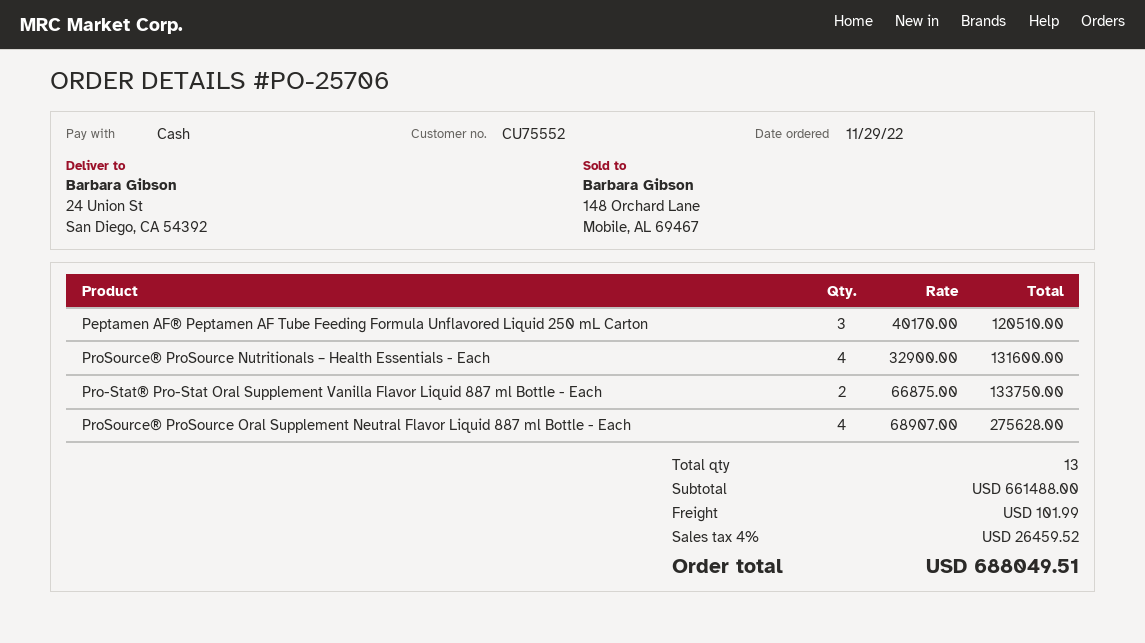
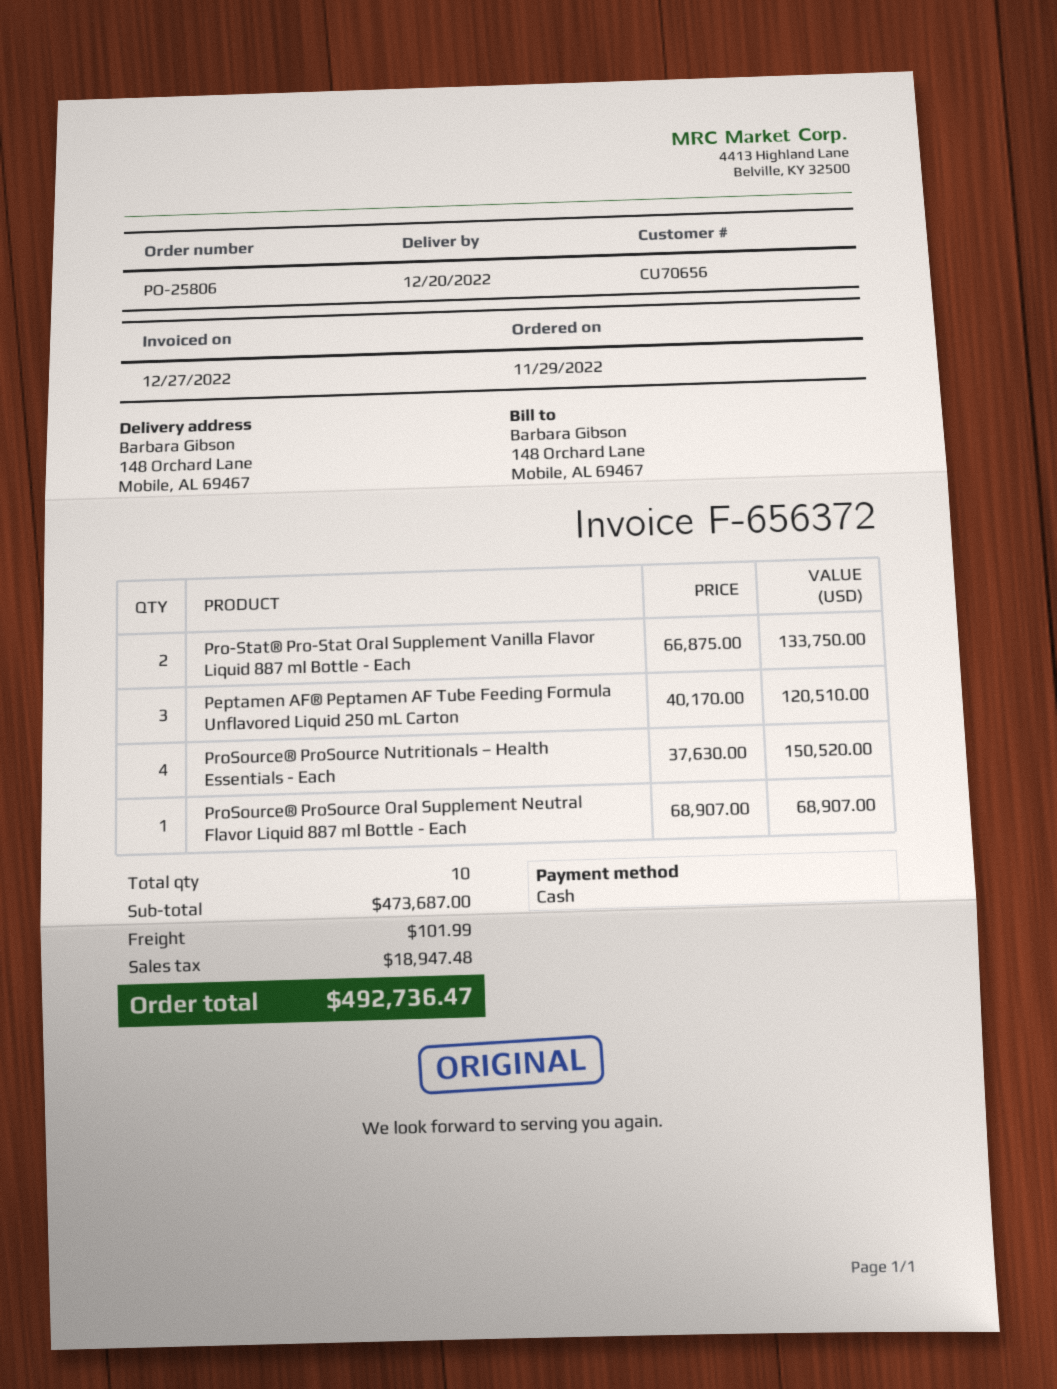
order number: PO-25706 -> PO-25806
customer number: CU75552 -> CU70656
ship to: 24 Union St, San Diego, CA 54392 -> 148 Orchard Lane, Mobile, AL 69467
ProSource® ProSource Nutritionals – Health Essentials - Each: 4 x 32900.00 = 131600.00 -> 4 x 37630.00 = 150520.00
ProSource® ProSource Oral Supplement Neutral Flavor Liquid 887 ml Bottle - Each: 4 x 68907.00 = 275628.00 -> 1 x 68907.00 = 68907.00
total quantity: 13 -> 10
subtotal: 661488.00 -> 473687.00
tax: 26459.52 -> 18947.48
total: 688049.51 -> 492736.47

